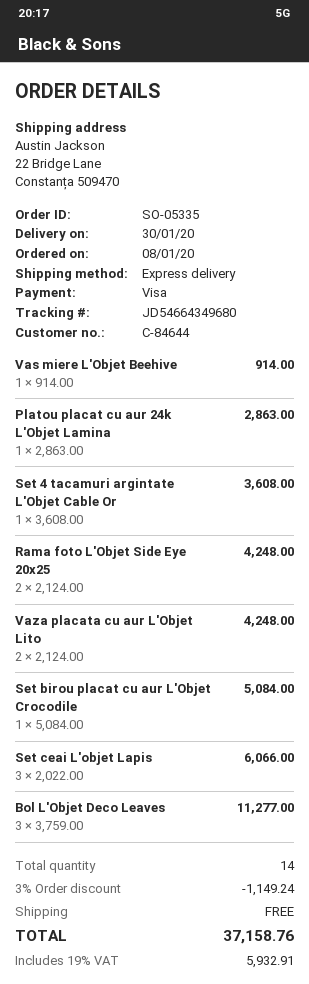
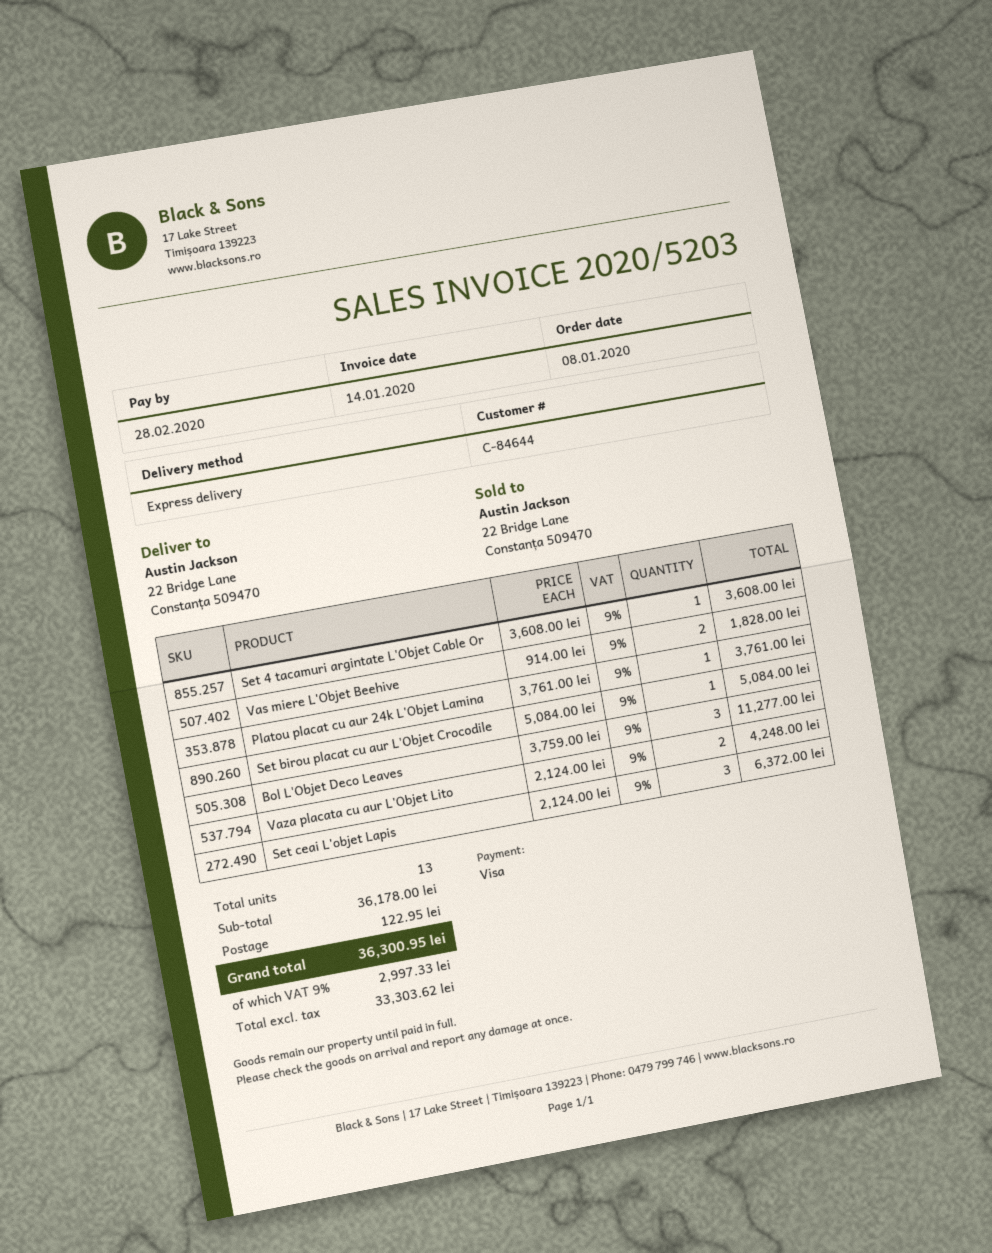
Vas miere L'Objet Beehive: 1 x 914.00 = 914.00 -> 2 x 914.00 = 1828.00
Platou placat cu aur 24k L'Objet Lamina: 1 x 2863.00 = 2863.00 -> 1 x 3761.00 = 3761.00
Rama foto L'Objet Side Eye 20x25: 2 x 2124.00 = 4248.00 -> none
Set ceai L'objet Lapis: 3 x 2022.00 = 6066.00 -> 3 x 2124.00 = 6372.00
total quantity: 14 -> 13
discount: 3% = 1149.24 -> none
shipping: 0.00 -> 122.95
tax: 19% = 5932.91 -> 9% = 2997.33
total: 37158.76 -> 36300.95

